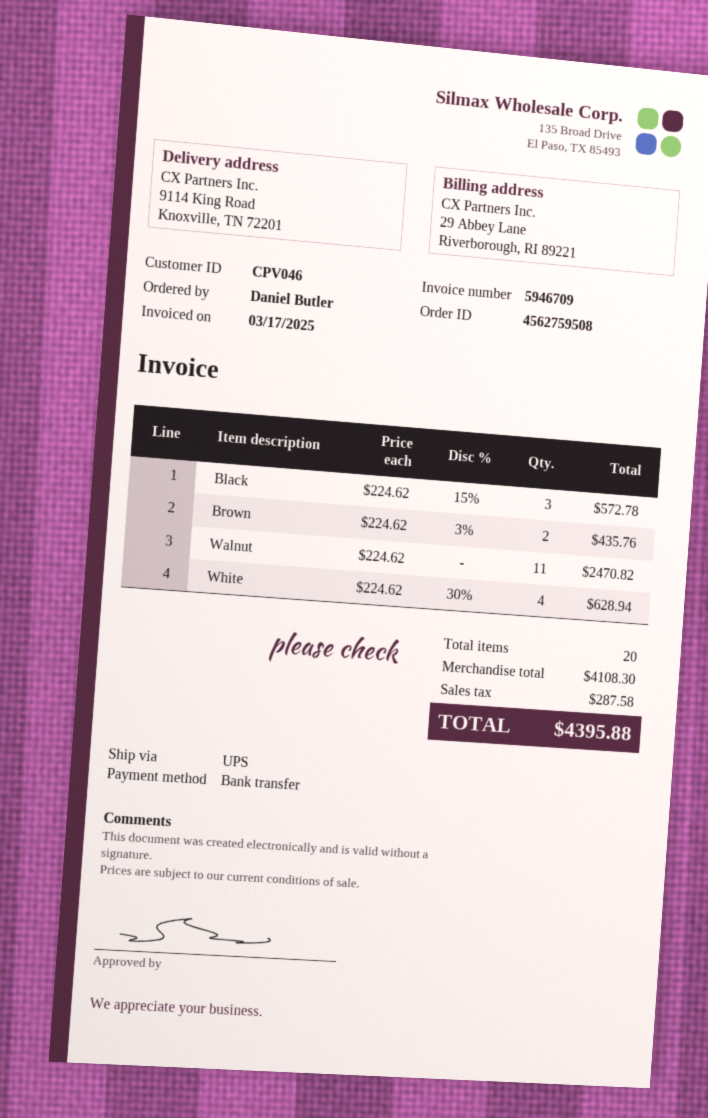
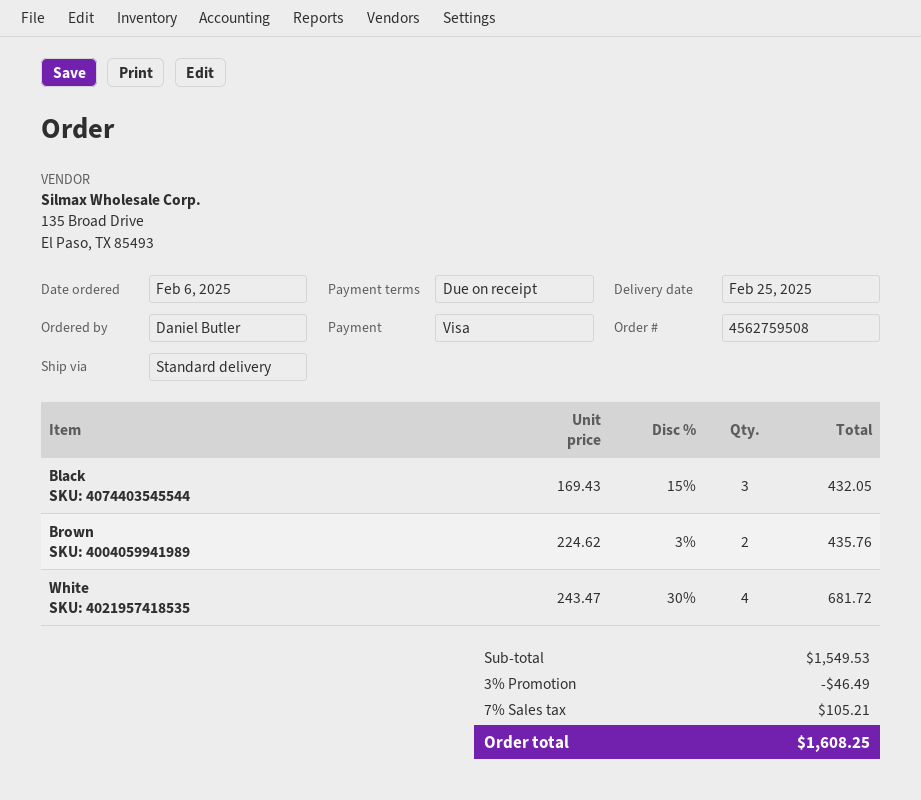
payment method: bank transfer -> Visa
shipping method: UPS -> standard
Black: 3 x 224.62 - 15% = 572.78 -> 3 x 169.43 - 15% = 432.05
Walnut: 11 x 224.62 = 2470.82 -> none
White: 4 x 224.62 - 30% = 628.94 -> 4 x 243.47 - 30% = 681.72
subtotal: 4108.30 -> 1549.53
discount: none -> 3% = 46.49
tax: 287.58 -> 105.21
total: 4395.88 -> 1608.25

